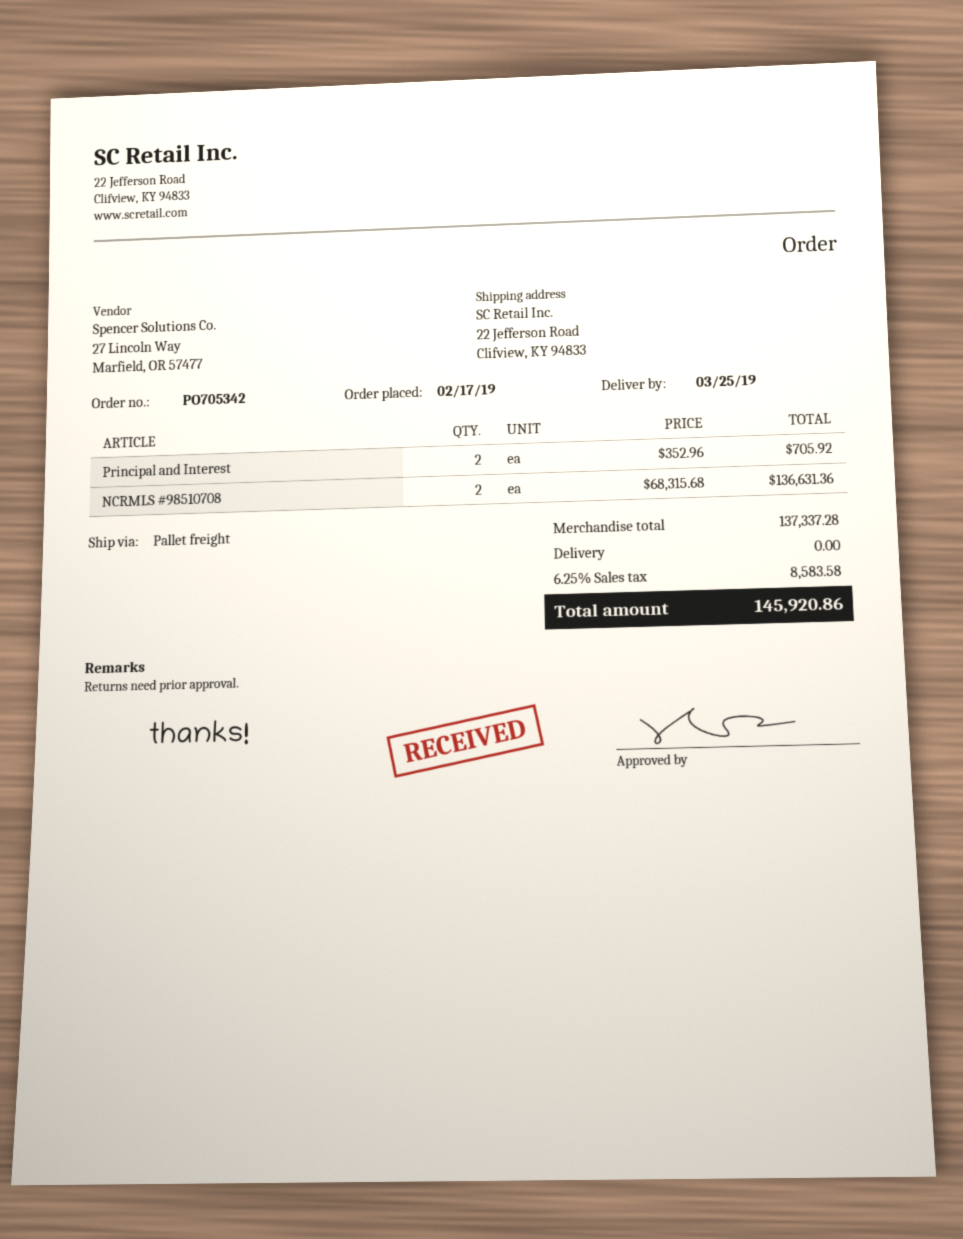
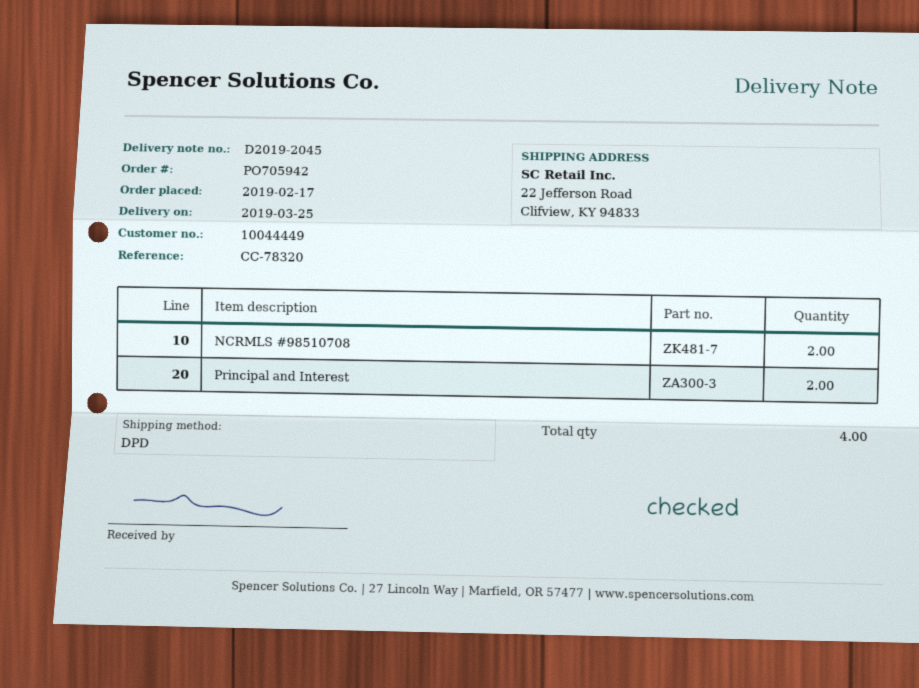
order number: PO705342 -> PO705942
shipping method: pallet freight -> DPD

